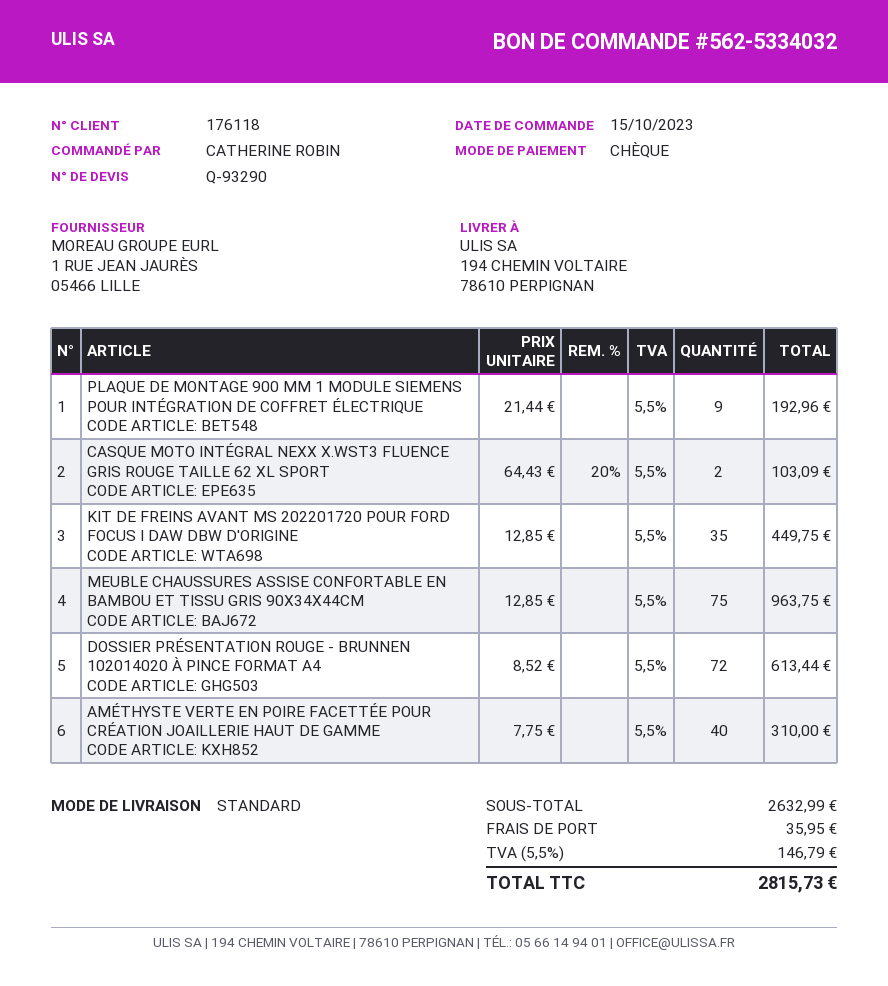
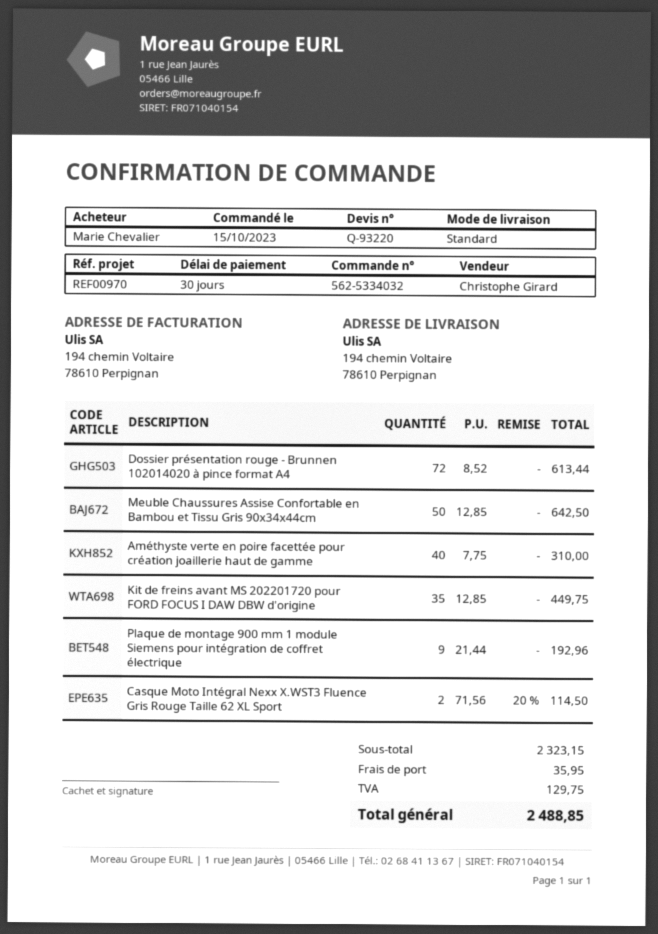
quote number: Q-93290 -> Q-93220
ordered by: CATHERINE ROBIN -> Marie Chevalier
CASQUE MOTO INTÉGRAL NEXX X.WST3 FLUENCE GRIS ROUGE TAILLE 62 XL SPORT: 2 x 64.43 - 20% = 103.09 -> 2 x 71.56 - 20% = 114.50
MEUBLE CHAUSSURES ASSISE CONFORTABLE EN BAMBOU ET TISSU GRIS 90X34X44CM: 75 x 12.85 = 963.75 -> 50 x 12.85 = 642.50
subtotal: 2632.99 -> 2323.15
tax: 146.79 -> 129.75
total: 2815.73 -> 2488.85

